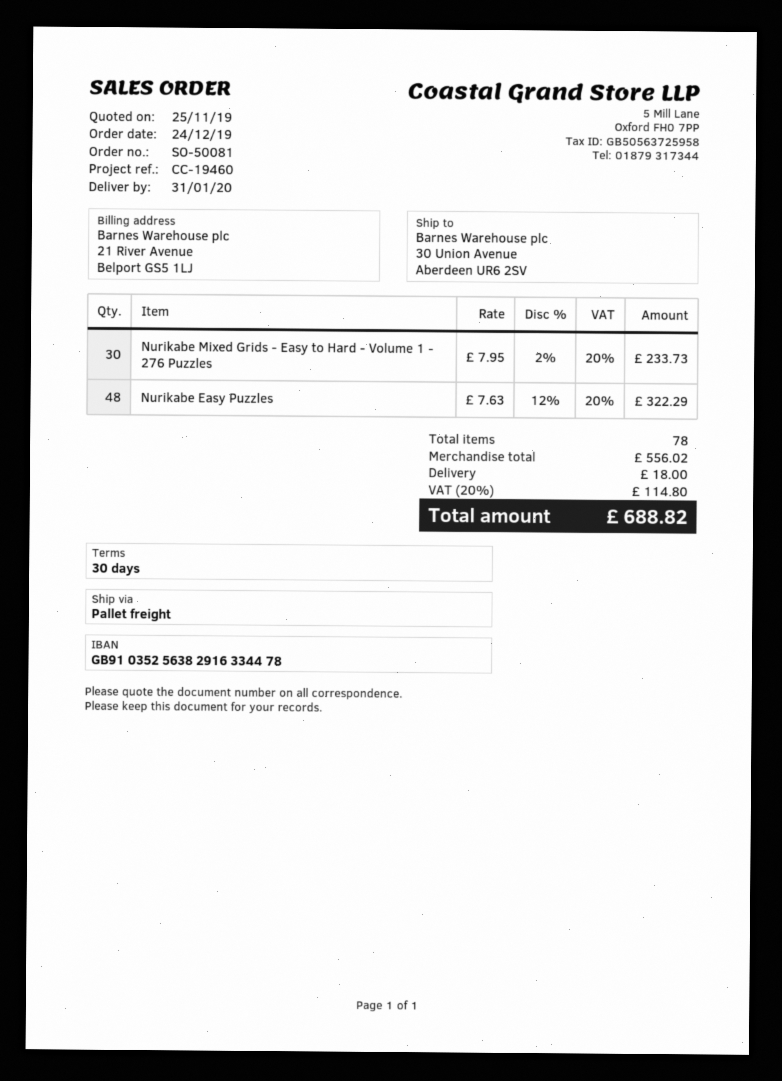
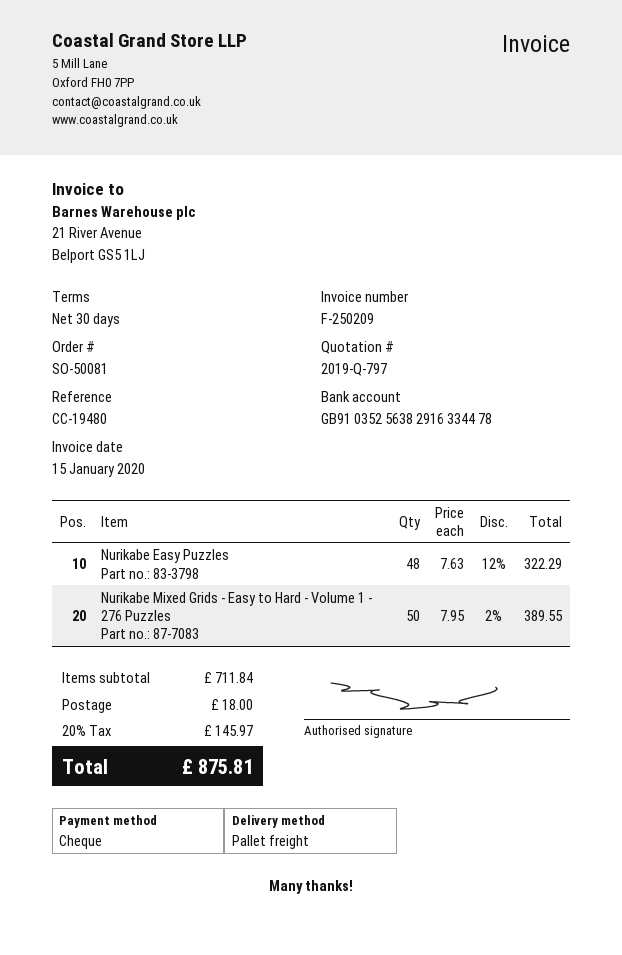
reference: CC-19460 -> CC-19480
Nurikabe Mixed Grids - Easy to Hard - Volume 1 - 276 Puzzles: 30 x 7.95 - 2% = 233.73 -> 50 x 7.95 - 2% = 389.55
subtotal: 556.02 -> 711.84
tax: 20% = 114.80 -> 20% = 145.97
total: 688.82 -> 875.81

